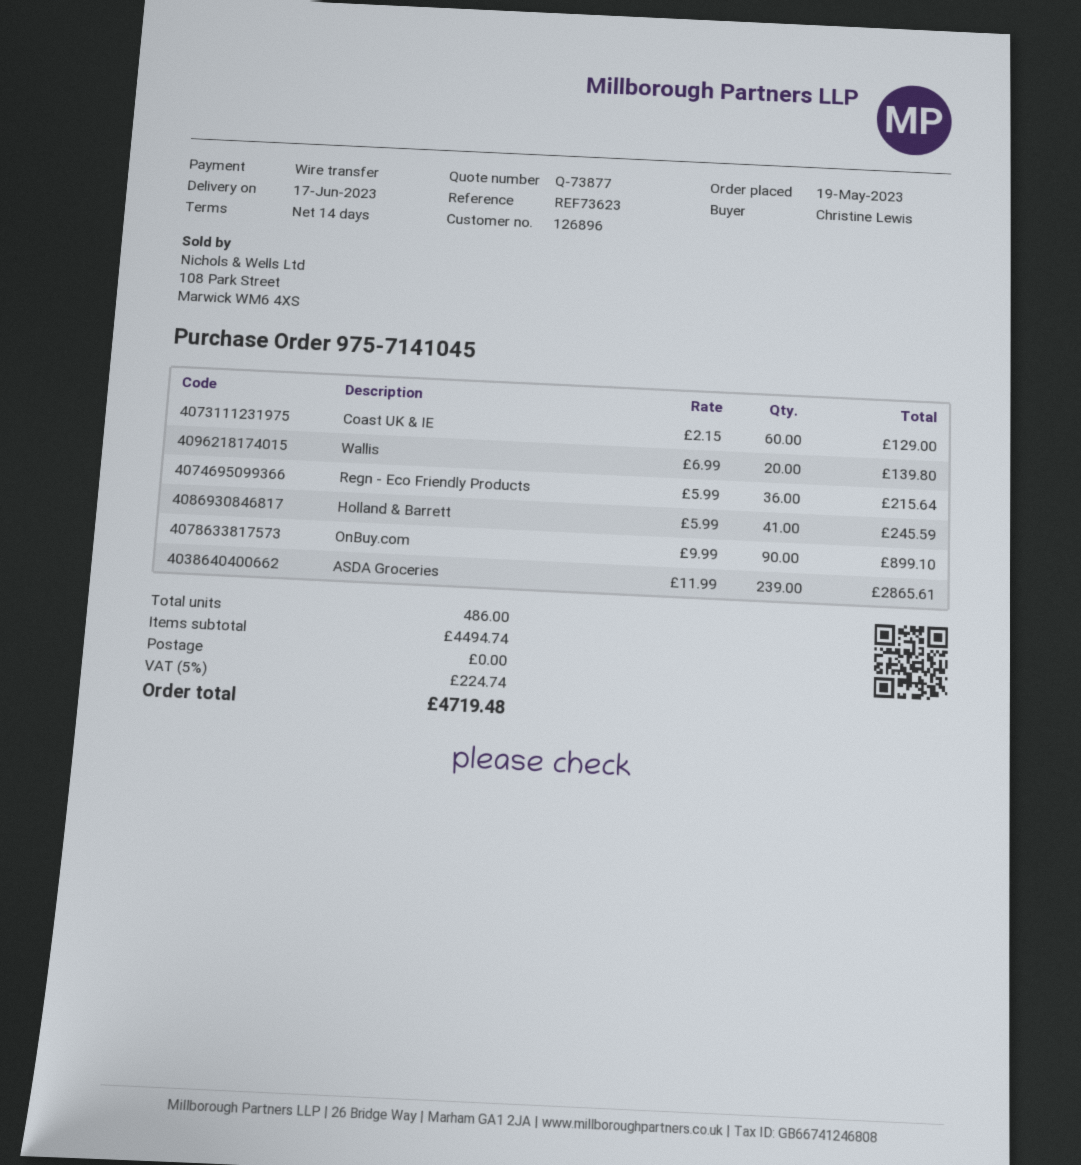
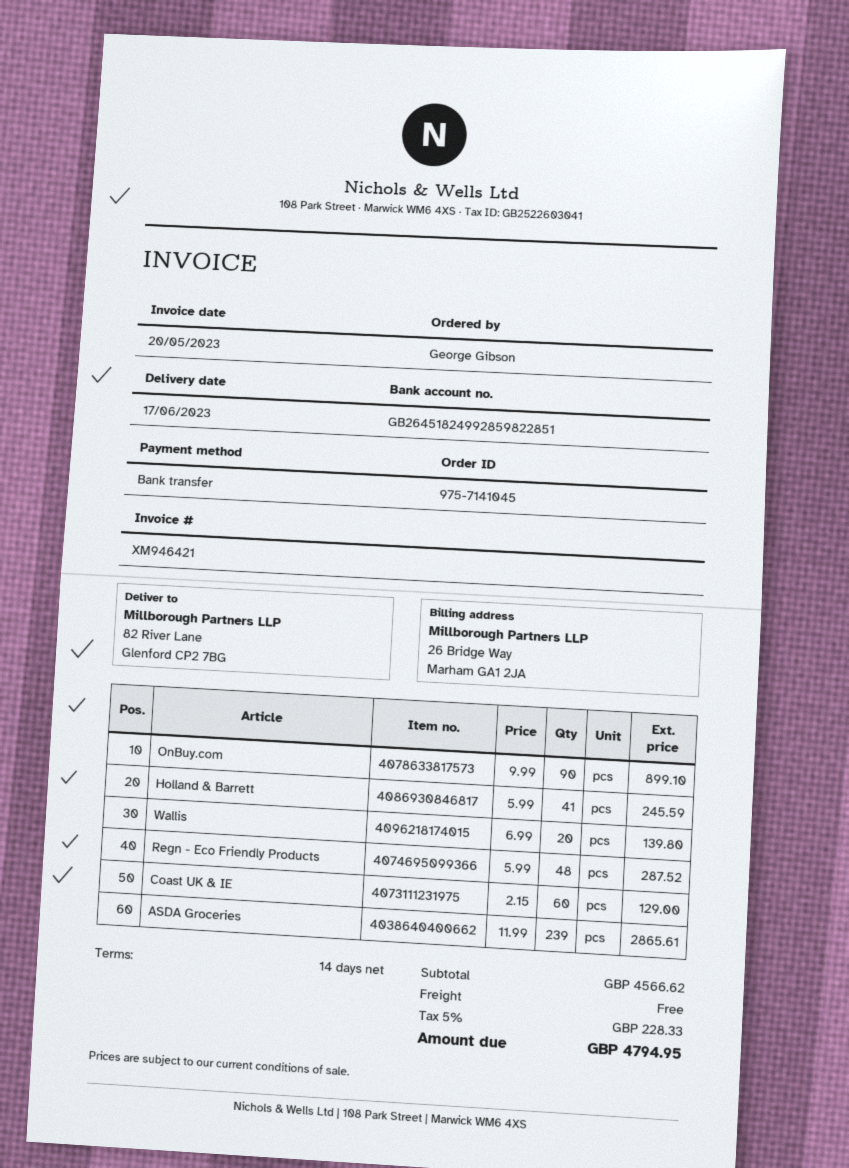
ordered by: Christine Lewis -> George Gibson
Regn - Eco Friendly Products: 36 x 5.99 = 215.64 -> 48 x 5.99 = 287.52
subtotal: 4494.74 -> 4566.62
tax: 5% = 224.74 -> 5% = 228.33
total: 4719.48 -> 4794.95

